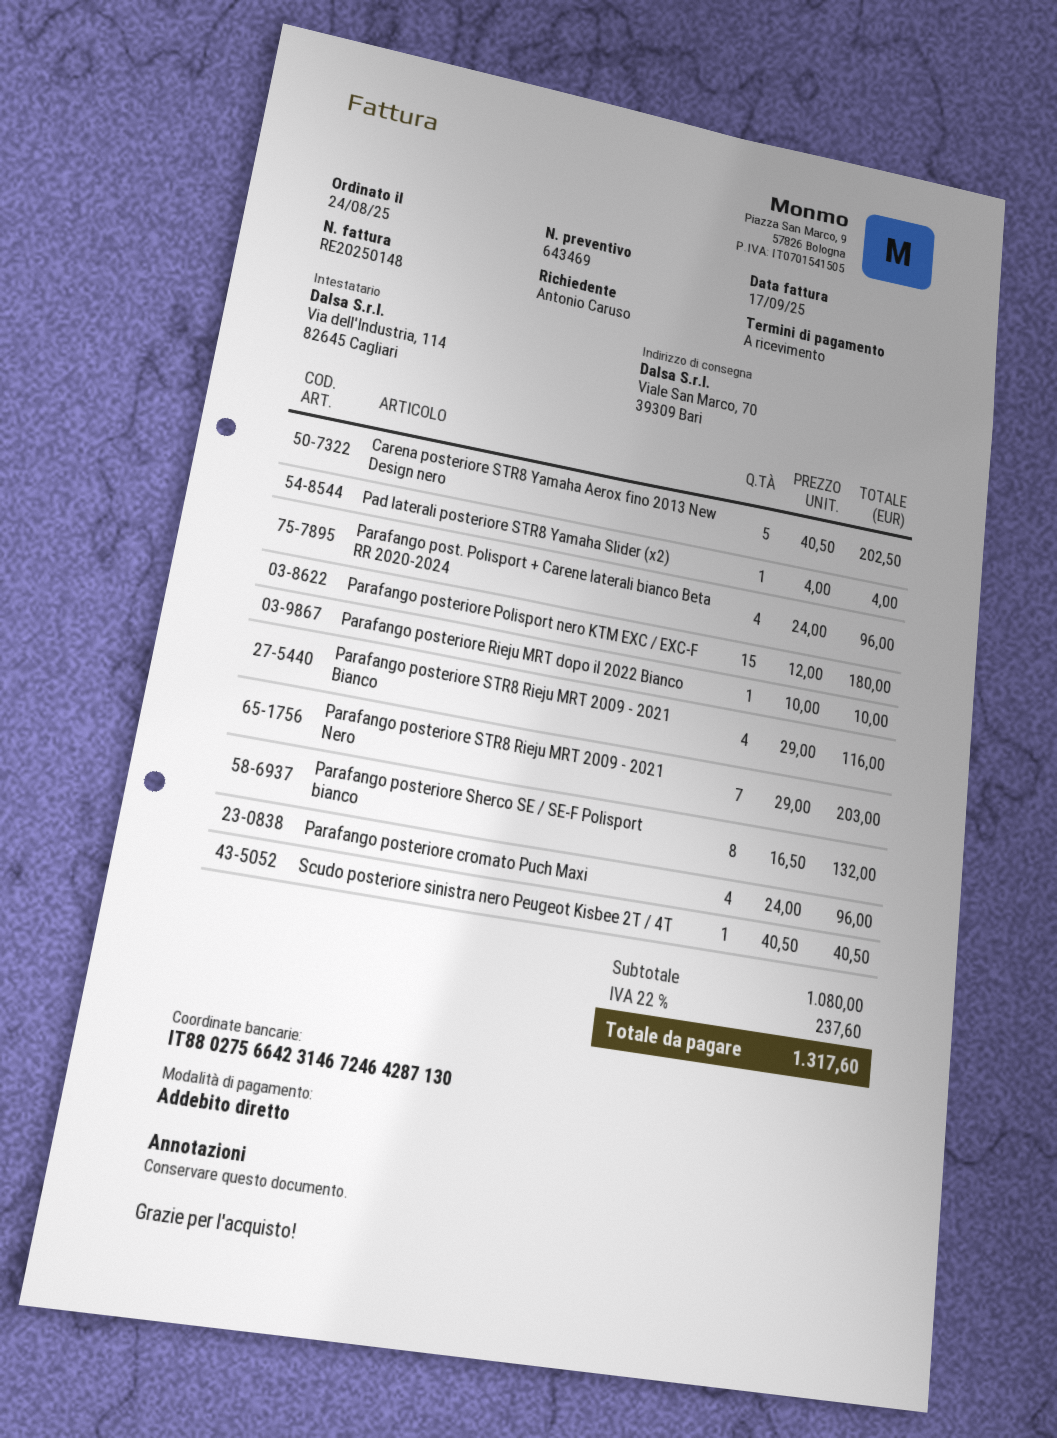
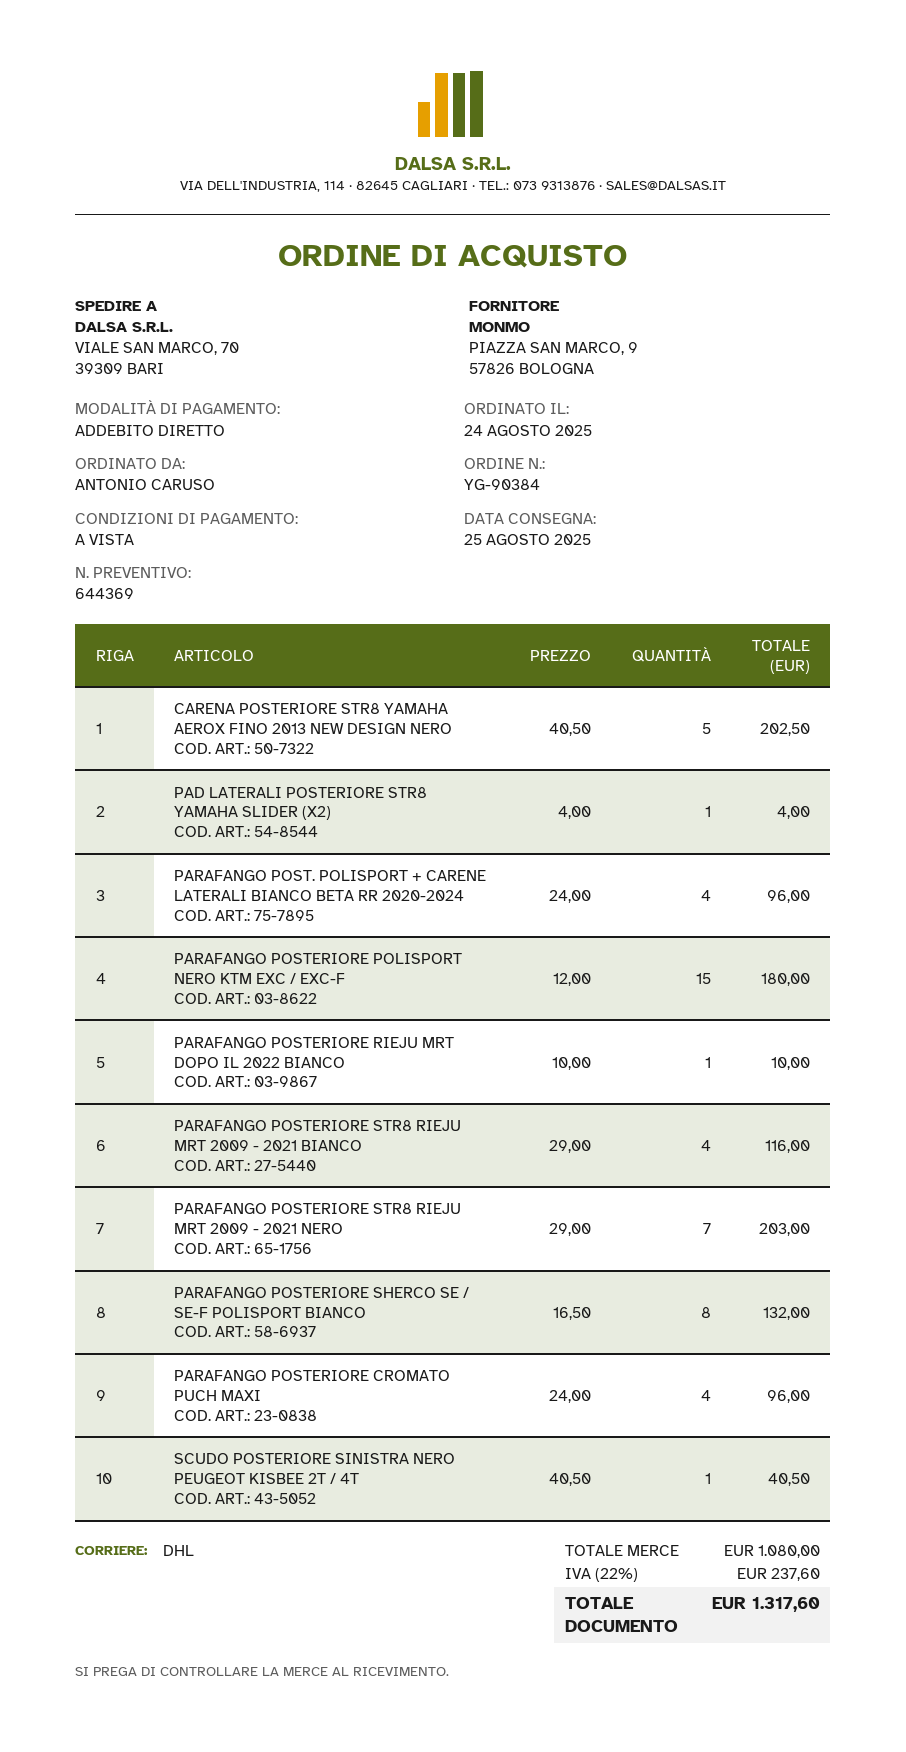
quote number: 643469 -> 644369

